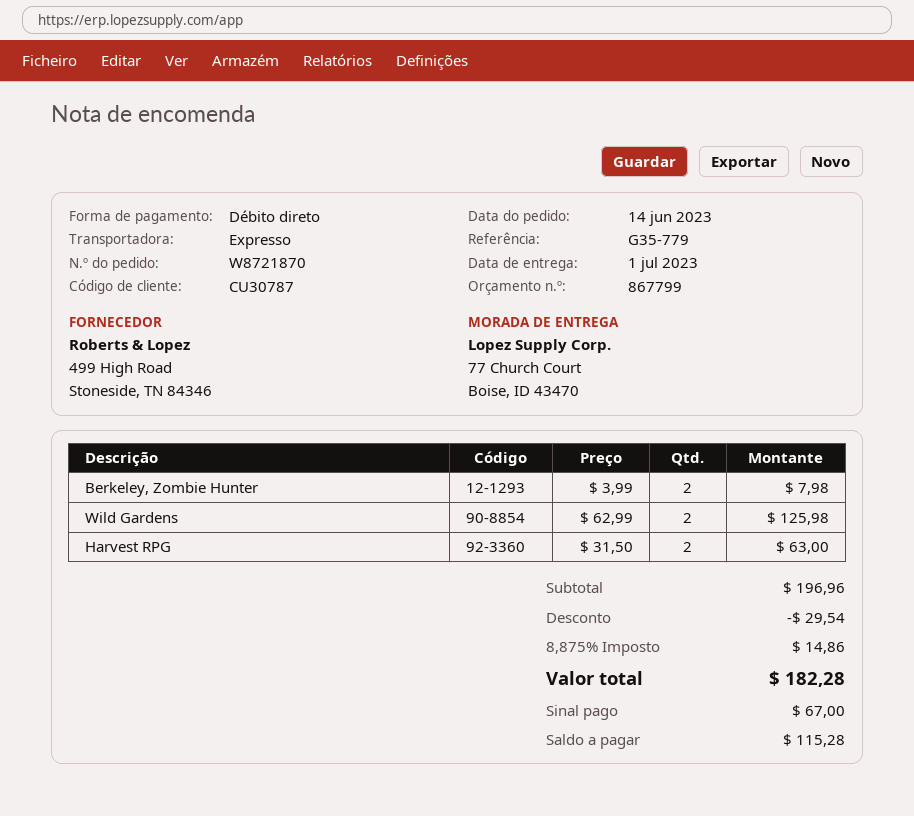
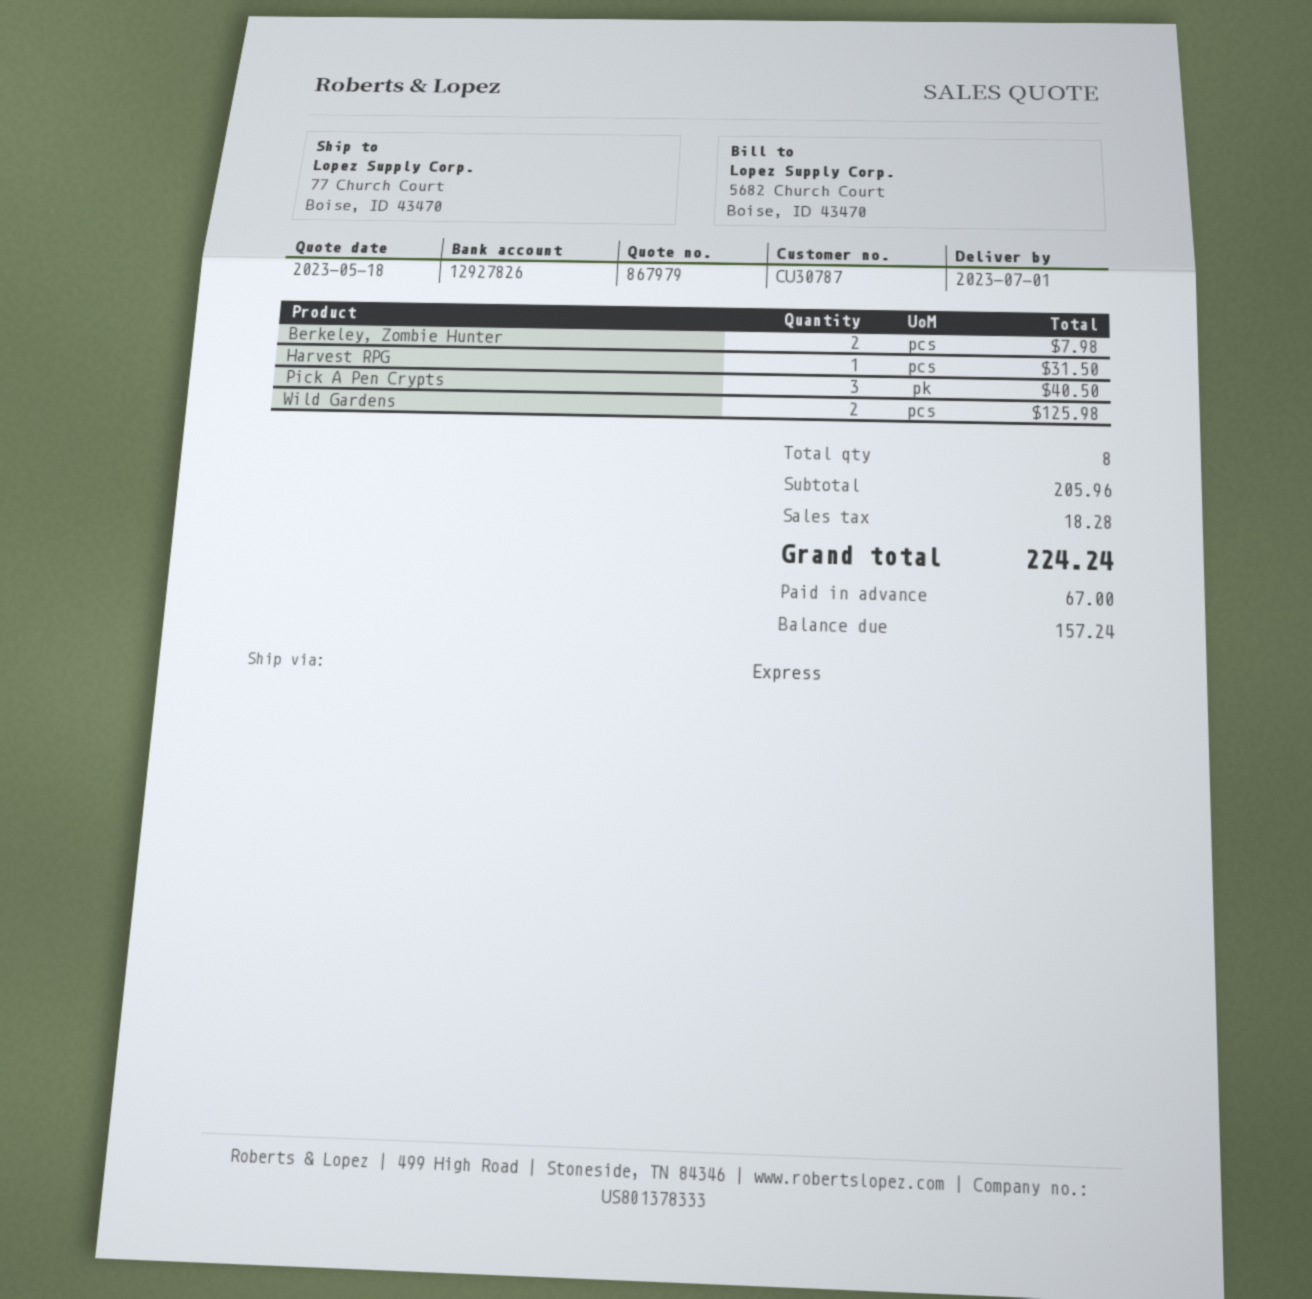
quote number: 867799 -> 867979
Harvest RPG: 2 for 63.00 -> 1 for 31.50
Pick A Pen Crypts: none -> 3 for 40.50
subtotal: 196.96 -> 205.96
discount: 29.54 -> none
tax: 14.86 -> 18.28
total: 182.28 -> 224.24
balance: 115.28 -> 157.24

